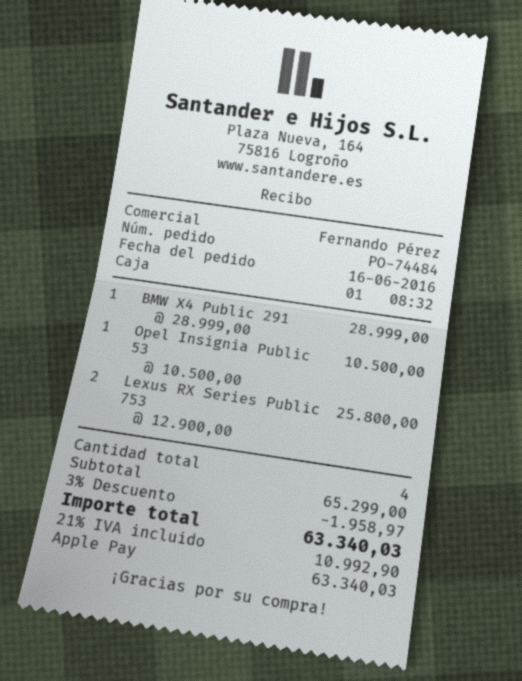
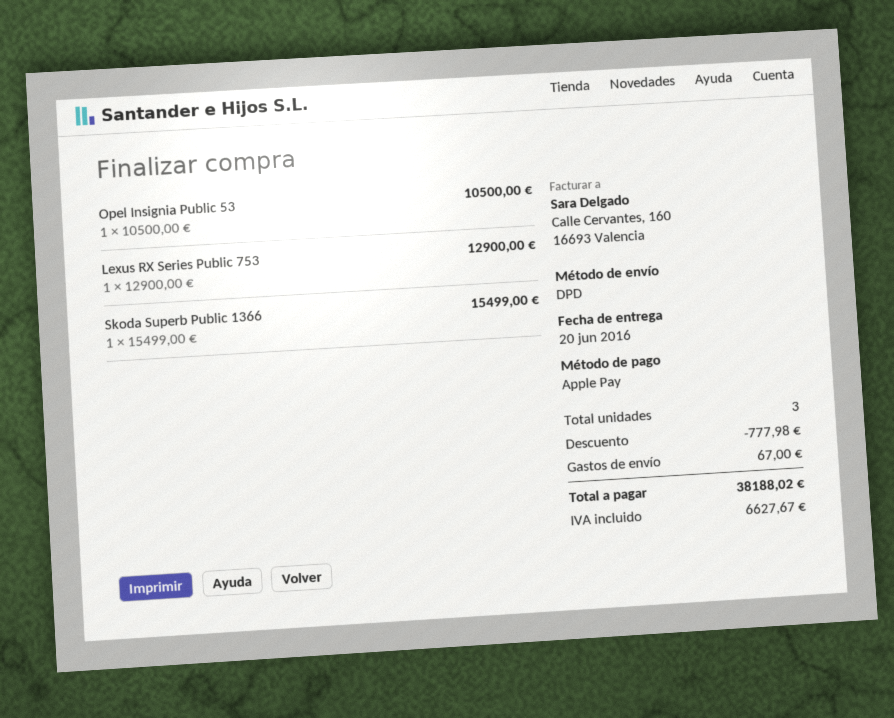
BMW X4 Public 291: 1 x 28999.00 = 28999.00 -> none
Lexus RX Series Public 753: 2 x 12900.00 = 25800.00 -> 1 x 12900.00 = 12900.00
Skoda Superb Public 1366: none -> 1 x 15499.00 = 15499.00
total quantity: 4 -> 3
discount: 1958.97 -> 777.98
shipping: none -> 67.00
tax: 10992.90 -> 6627.67
total: 63340.03 -> 38188.02

